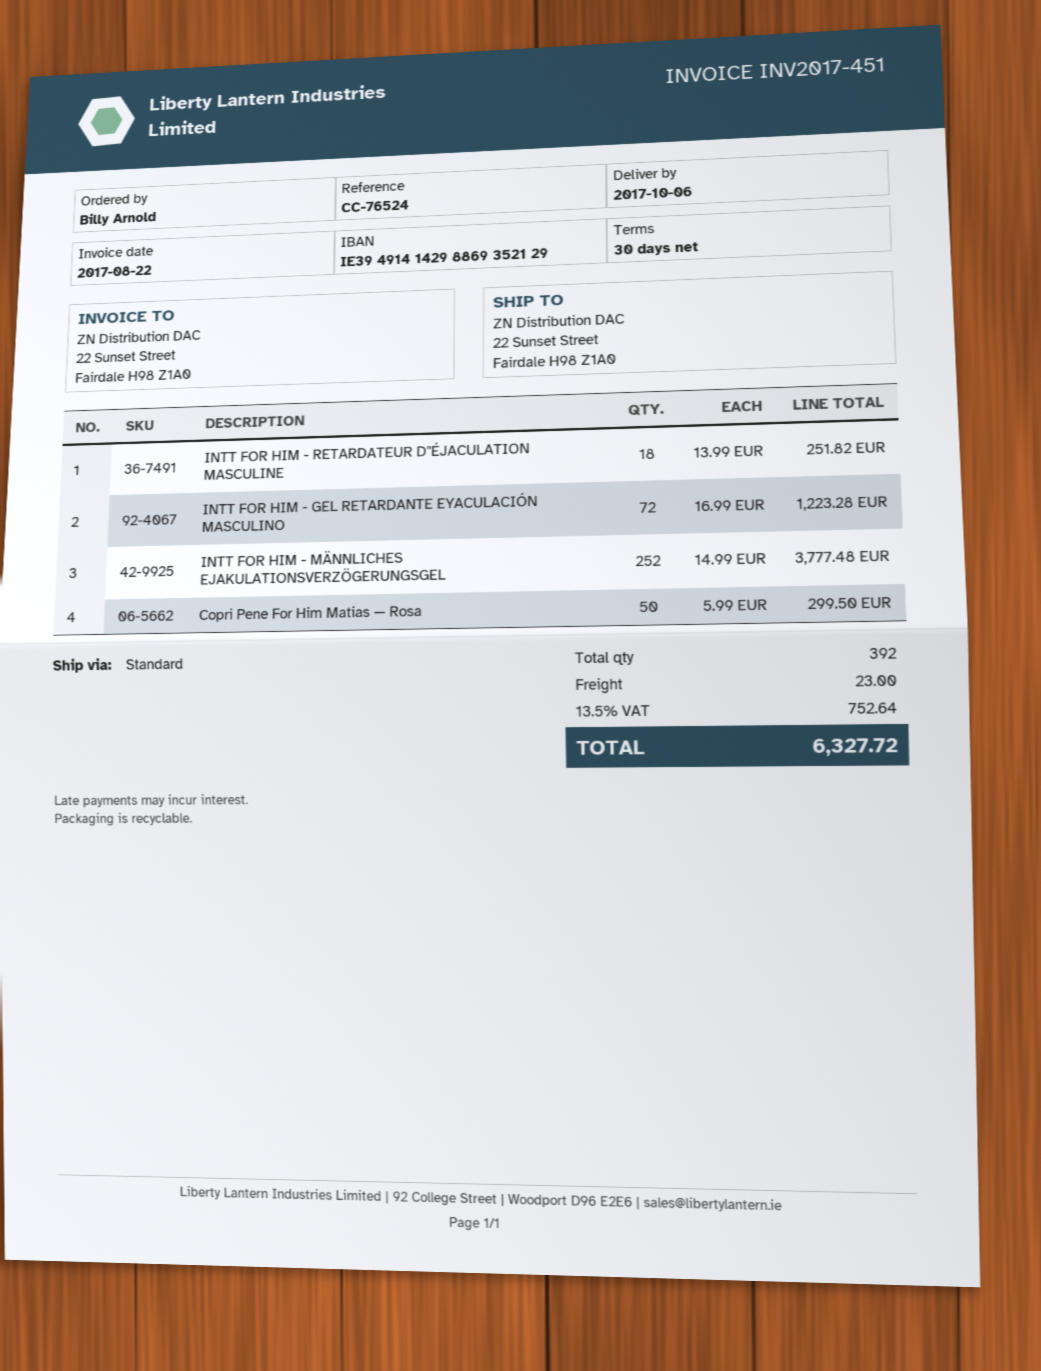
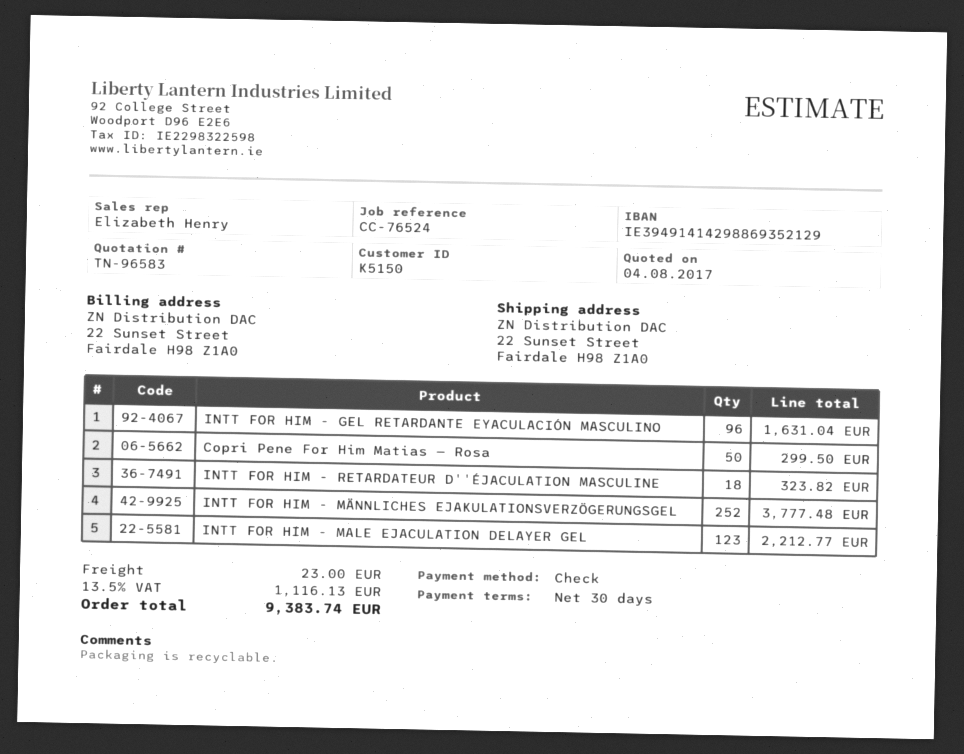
INTT FOR HIM - RETARDATEUR D''ÉJACULATION MASCULINE: 18 for 251.82 -> 18 for 323.82
INTT FOR HIM - GEL RETARDANTE EYACULACIÓN MASCULINO: 72 for 1223.28 -> 96 for 1631.04
INTT FOR HIM - MALE EJACULATION DELAYER GEL: none -> 123 for 2212.77
tax: 13.5% = 752.64 -> 13.5% = 1116.13
total: 6327.72 -> 9383.74

